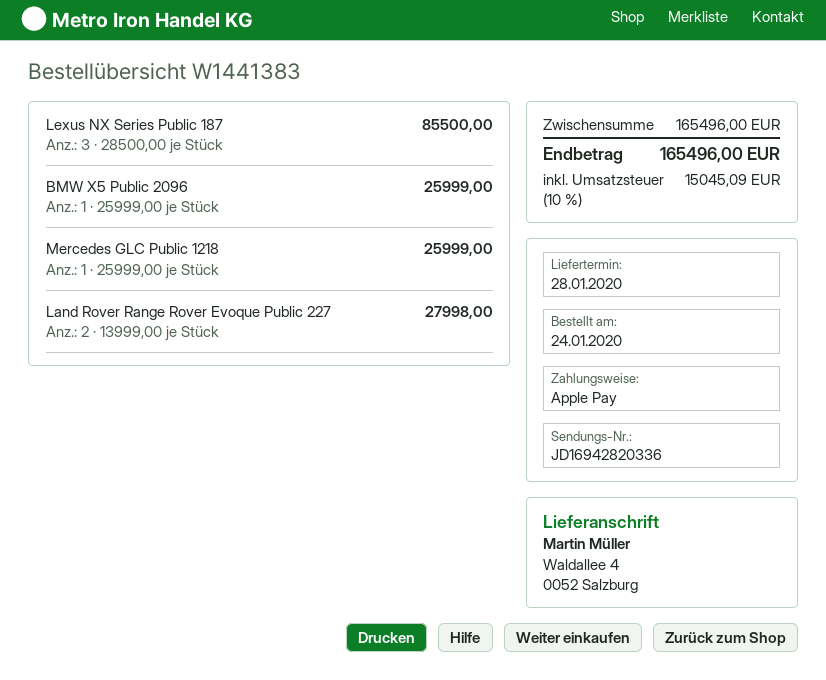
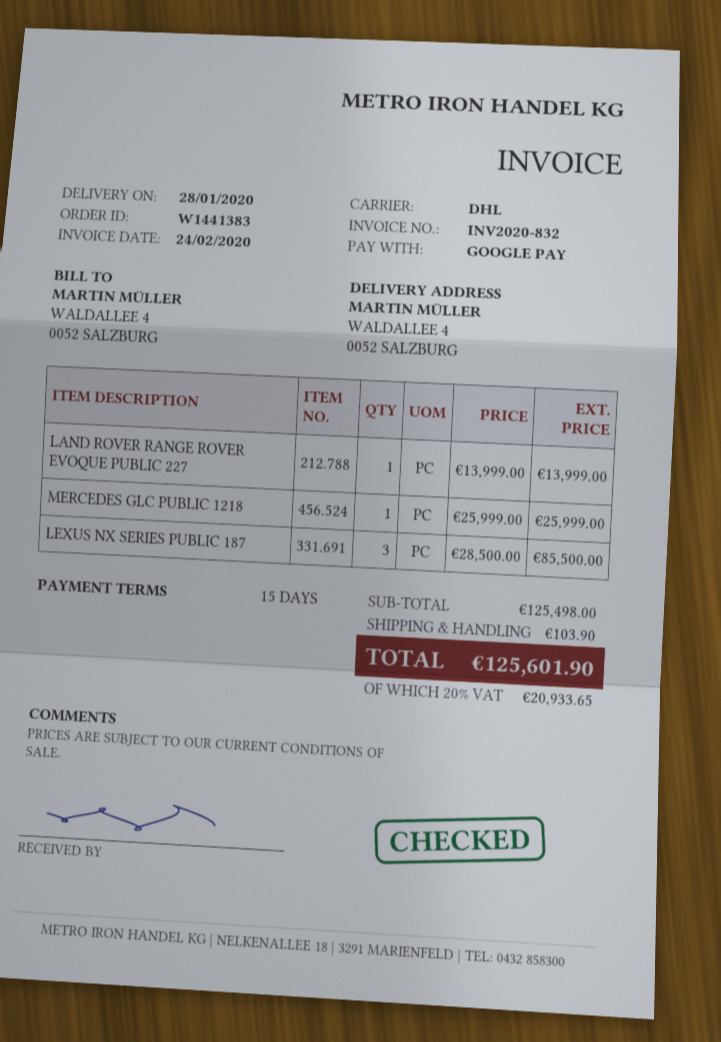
payment method: Apple Pay -> Google Pay
BMW X5 Public 2096: 1 x 25999.00 = 25999.00 -> none
Land Rover Range Rover Evoque Public 227: 2 x 13999.00 = 27998.00 -> 1 x 13999.00 = 13999.00
subtotal: 165496.00 -> 125498.00
shipping: none -> 103.90
tax: 10% = 15045.09 -> 20% = 20933.65
total: 165496.00 -> 125601.90

